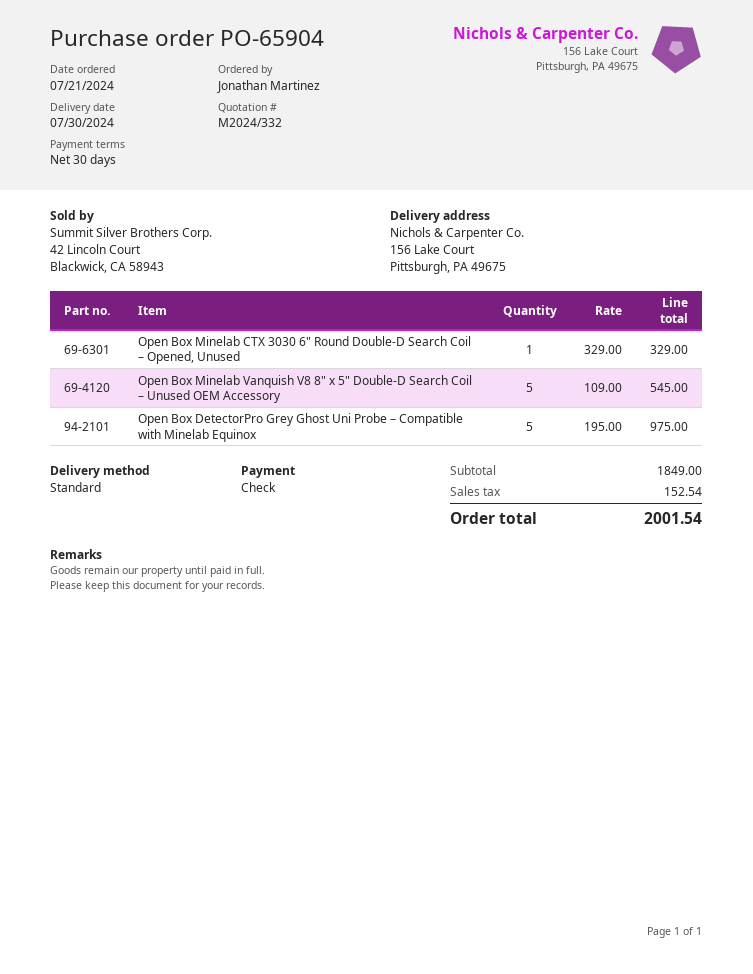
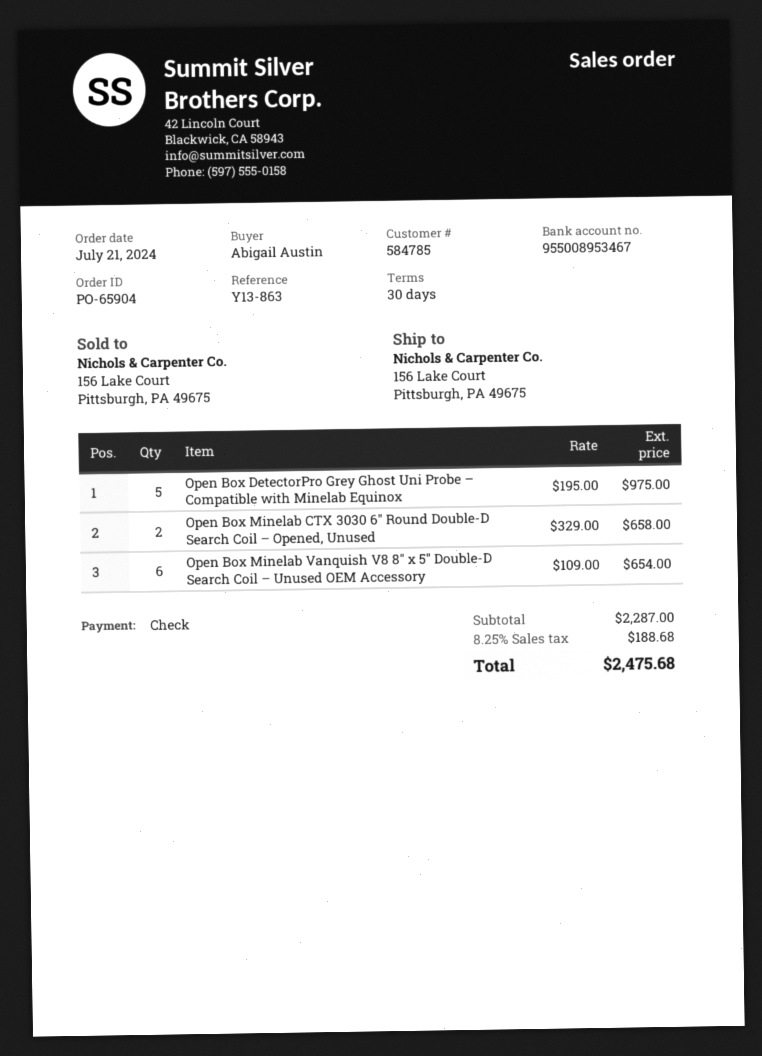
ordered by: Jonathan Martinez -> Abigail Austin
Open Box Minelab CTX 3030 6" Round Double-D Search Coil – Opened, Unused: 1 x 329.00 = 329.00 -> 2 x 329.00 = 658.00
Open Box Minelab Vanquish V8 8" x 5" Double-D Search Coil – Unused OEM Accessory: 5 x 109.00 = 545.00 -> 6 x 109.00 = 654.00
subtotal: 1849.00 -> 2287.00
tax: 152.54 -> 188.68
total: 2001.54 -> 2475.68

